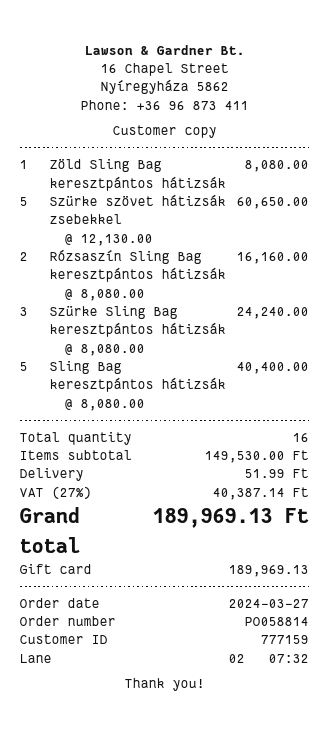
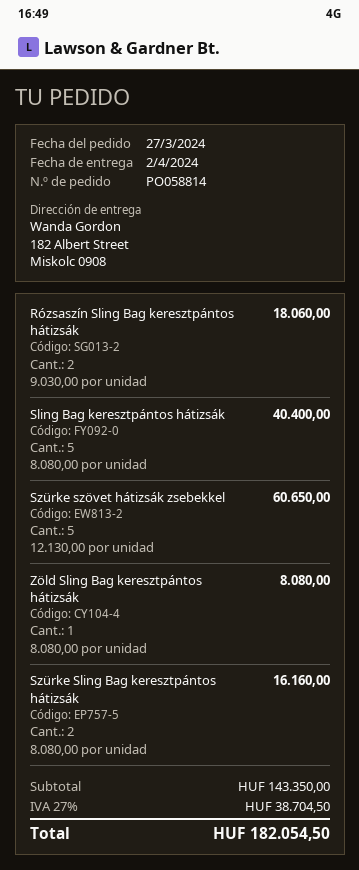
Rózsaszín Sling Bag keresztpántos hátizsák: 2 x 8080.00 = 16160.00 -> 2 x 9030.00 = 18060.00
Szürke Sling Bag keresztpántos hátizsák: 3 x 8080.00 = 24240.00 -> 2 x 8080.00 = 16160.00
subtotal: 149530.00 -> 143350.00
shipping: 51.99 -> none
tax: 27% = 40387.14 -> 27% = 38704.50
total: 189969.13 -> 182054.50

